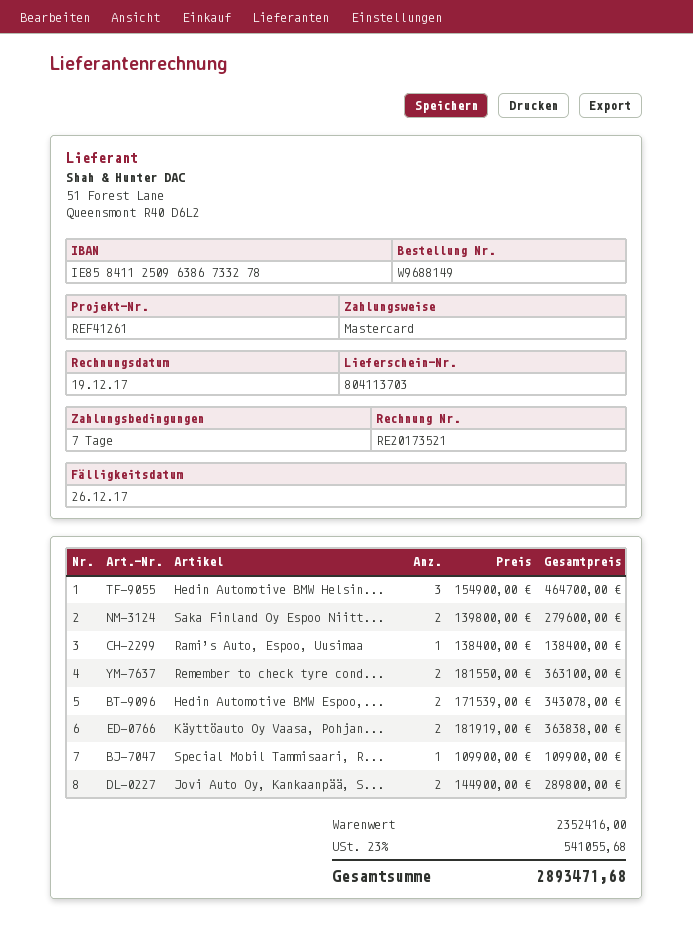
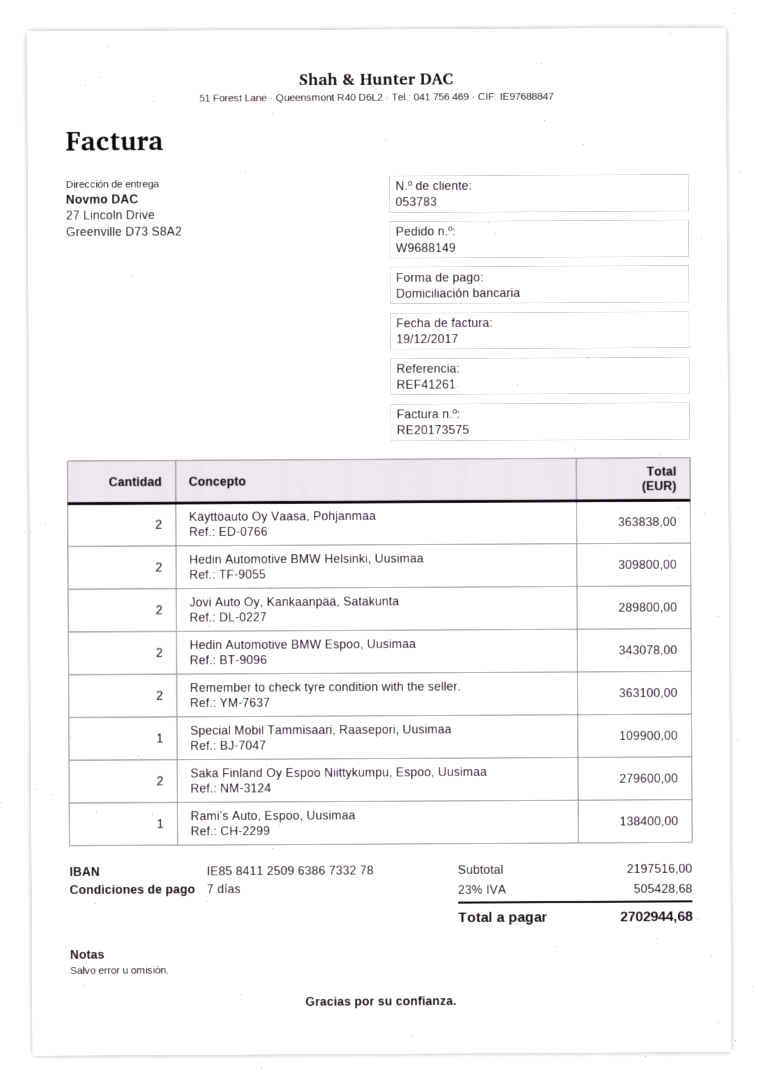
invoice number: RE20173521 -> RE20173575
payment method: Mastercard -> direct debit
Hedin Automotive BMW Helsin...: 3 for 464700.00 -> 2 for 309800.00
subtotal: 2352416.00 -> 2197516.00
tax: 23% = 541055.68 -> 23% = 505428.68
total: 2893471.68 -> 2702944.68

